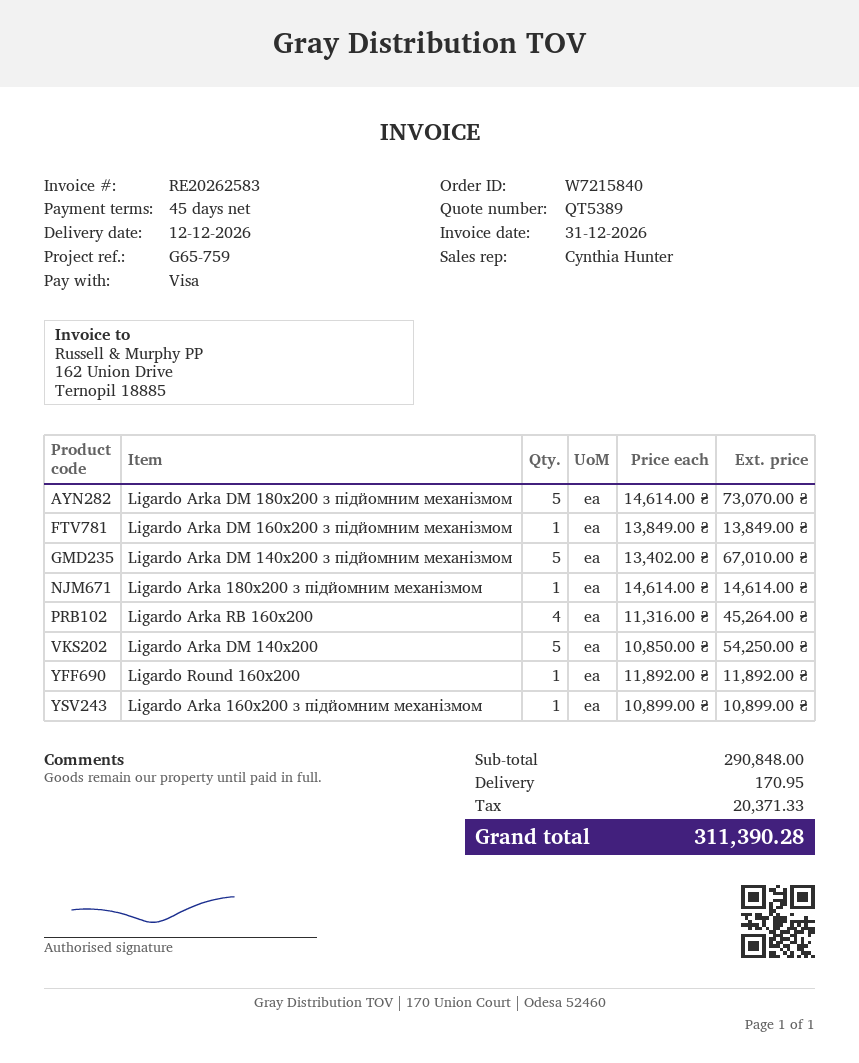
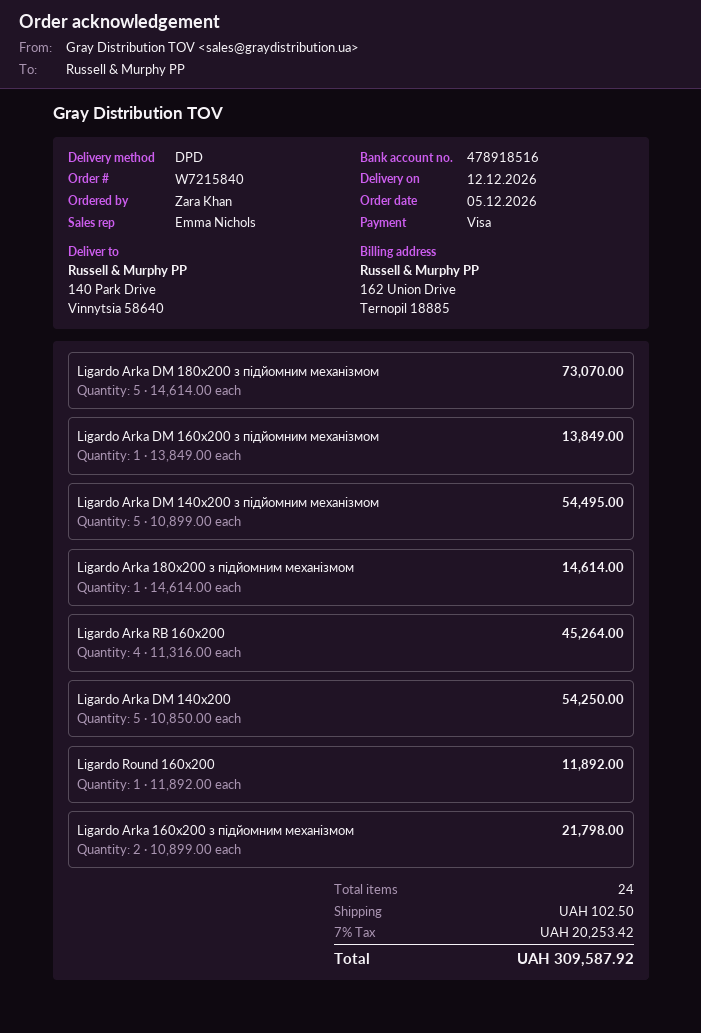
sales rep: Cynthia Hunter -> Emma Nichols
Ligardo Arka DM 140x200 з підйомним механізмом: 5 x 13402.00 = 67010.00 -> 5 x 10899.00 = 54495.00
Ligardo Arka 160x200 з підйомним механізмом: 1 x 10899.00 = 10899.00 -> 2 x 10899.00 = 21798.00
shipping: 170.95 -> 102.50
tax: 20371.33 -> 20253.42
total: 311390.28 -> 309587.92

